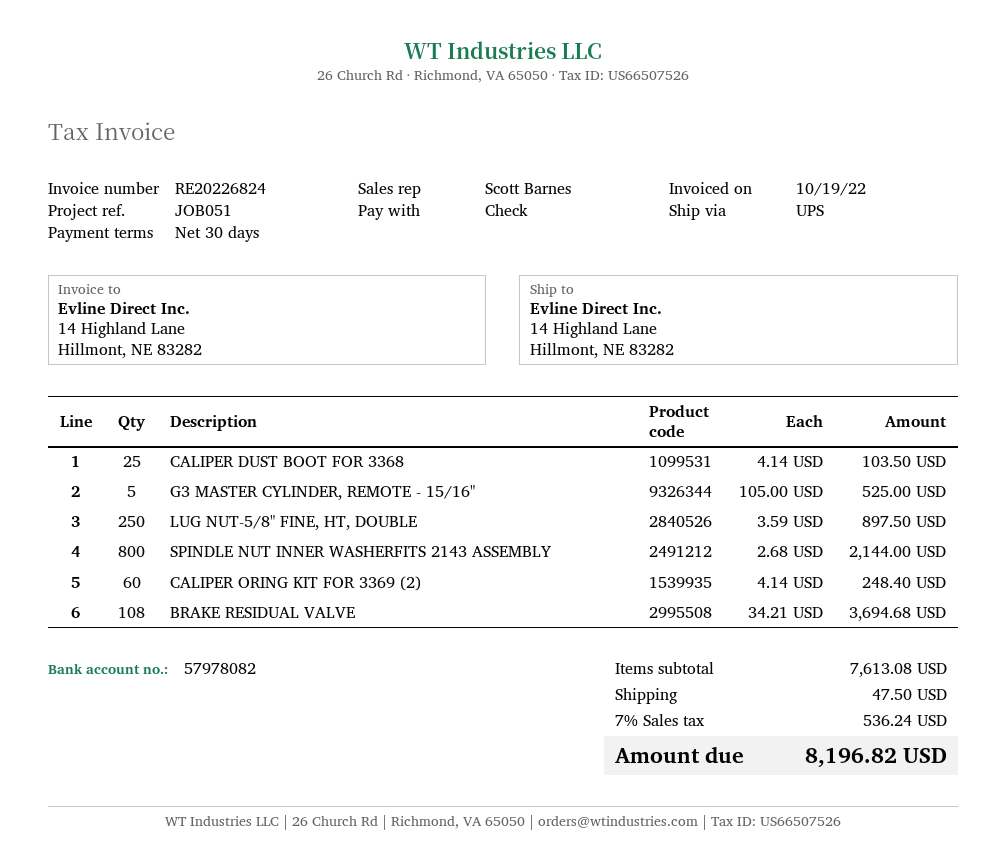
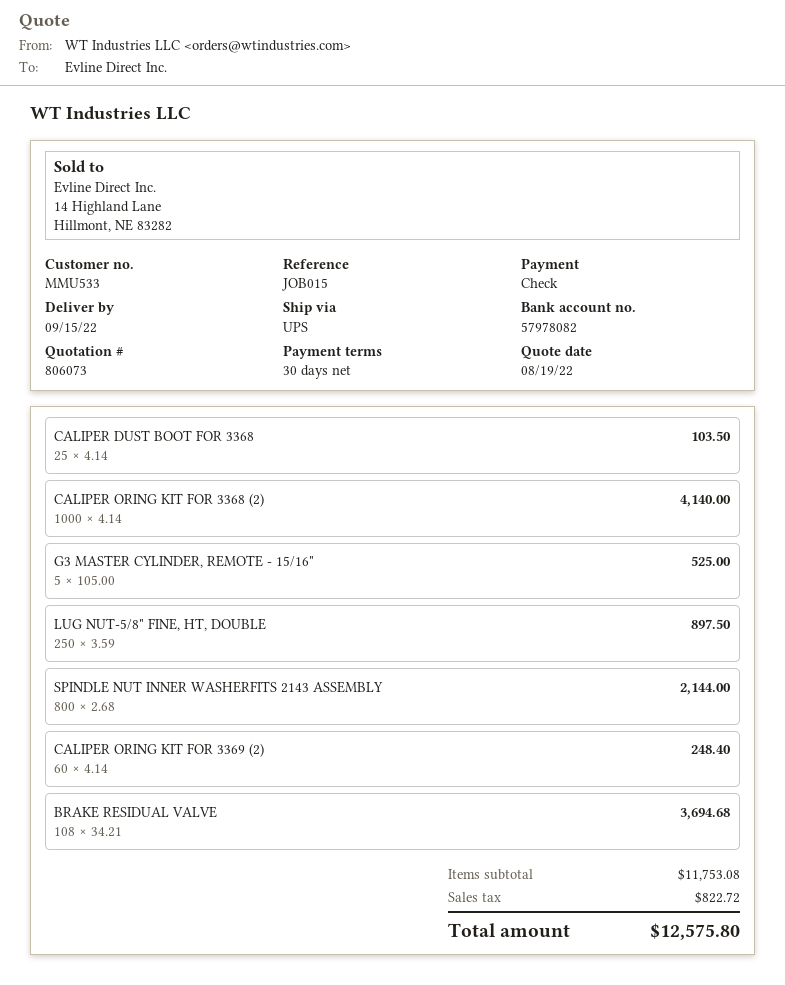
reference: JOB051 -> JOB015
CALIPER ORING KIT FOR 3368 (2): none -> 1000 x 4.14 = 4140.00
subtotal: 7613.08 -> 11753.08
shipping: 47.50 -> none
tax: 536.24 -> 822.72
total: 8196.82 -> 12575.80

